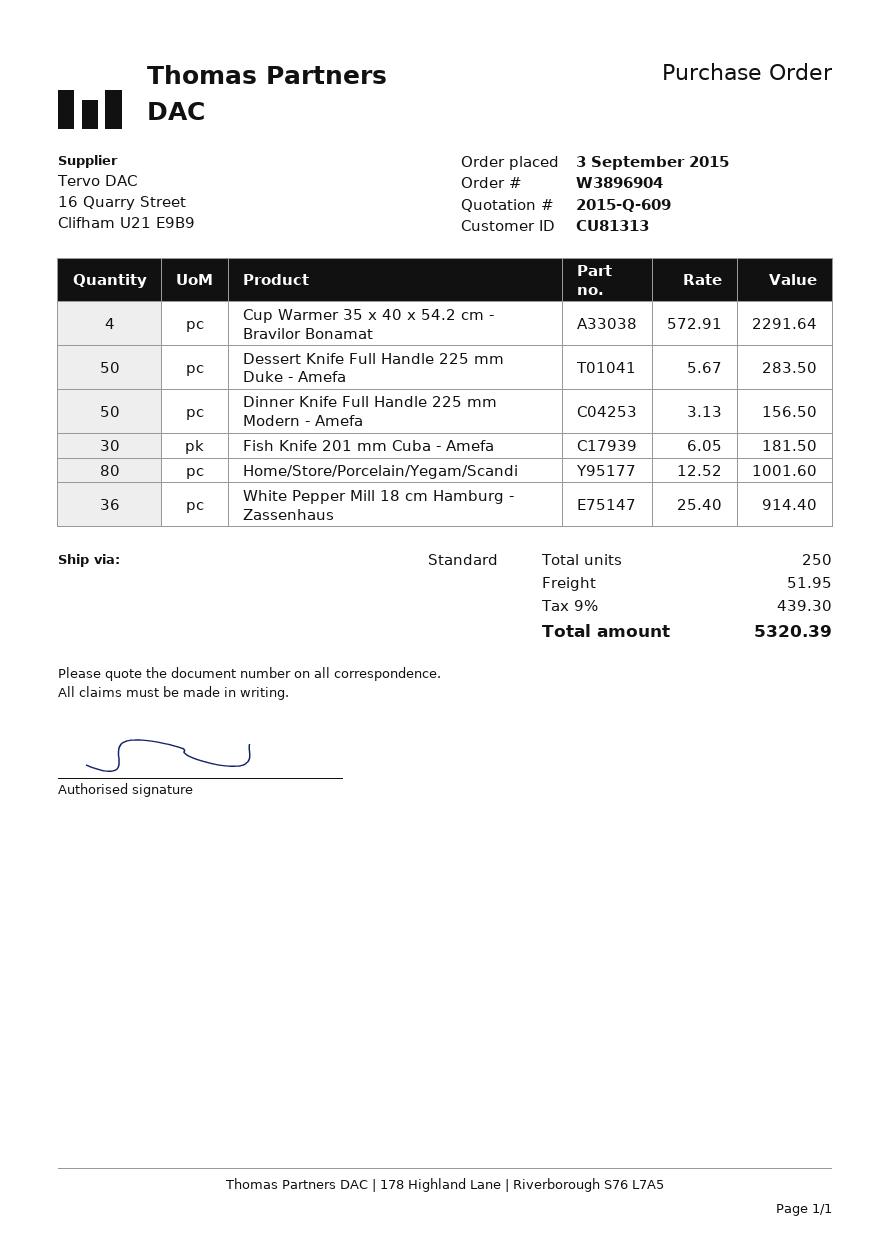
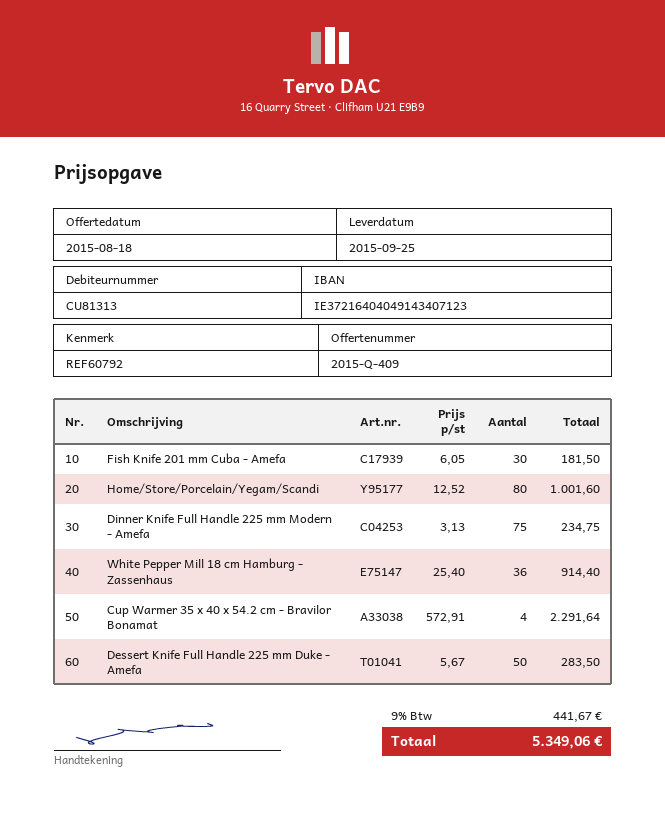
quote number: 2015-Q-609 -> 2015-Q-409
Dinner Knife Full Handle 225 mm Modern - Amefa: 50 x 3.13 = 156.50 -> 75 x 3.13 = 234.75
shipping: 51.95 -> none
tax: 9% = 439.30 -> 9% = 441.67
total: 5320.39 -> 5349.06

